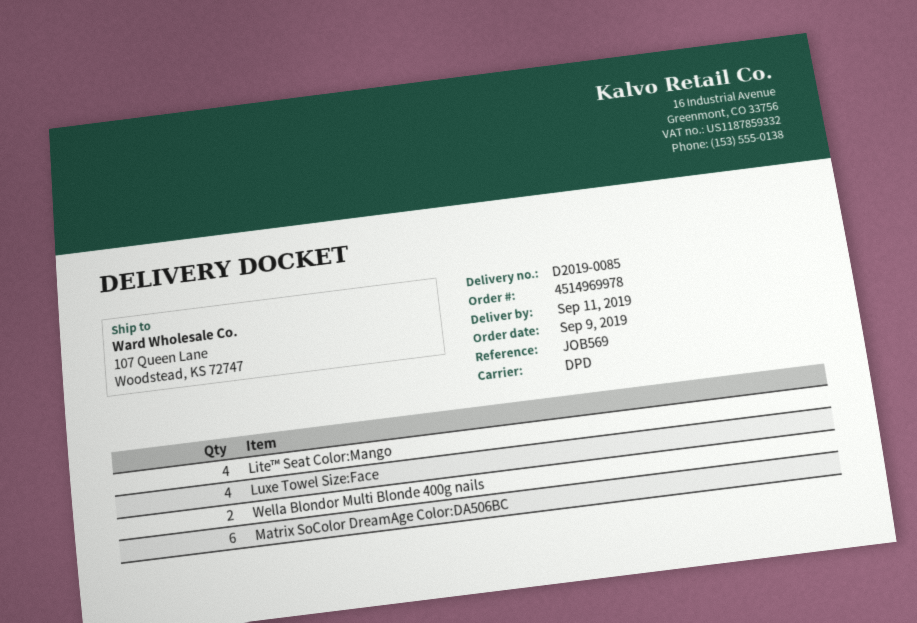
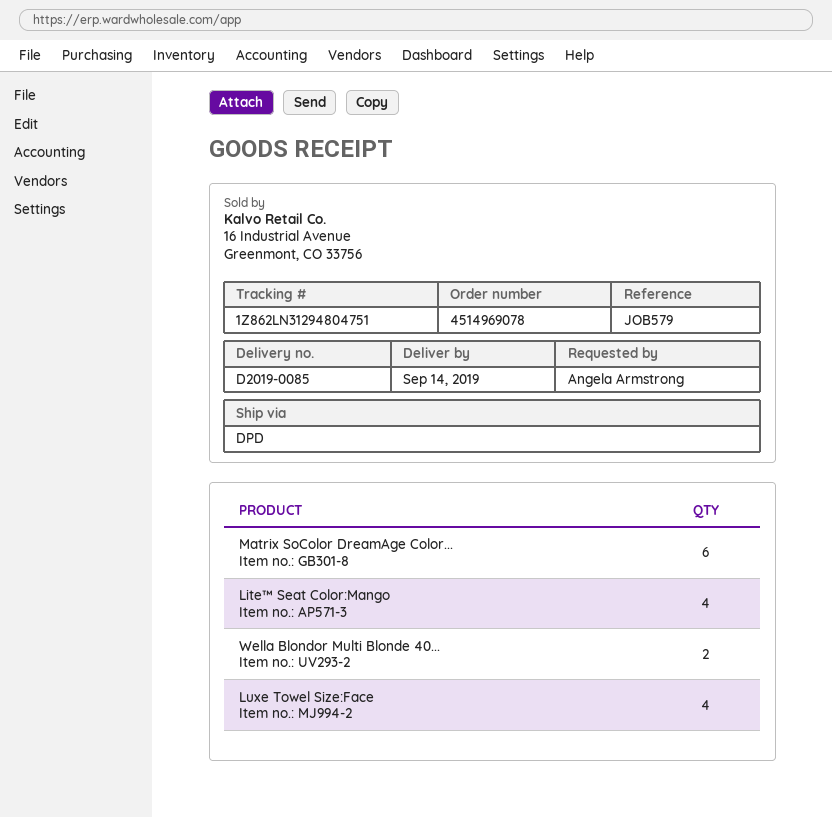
order number: 4514969978 -> 4514969078
delivery date: 2019-09-11 -> 2019-09-14
reference: JOB569 -> JOB579

